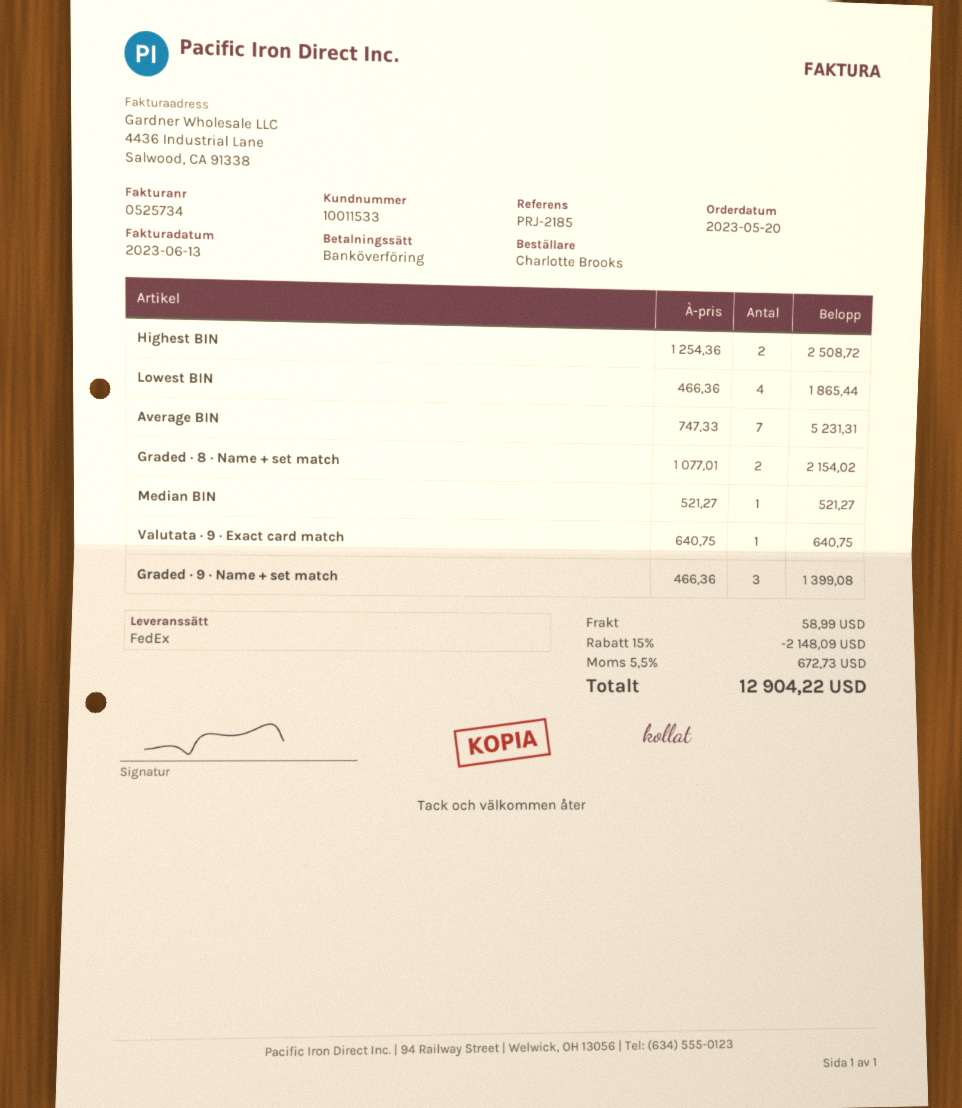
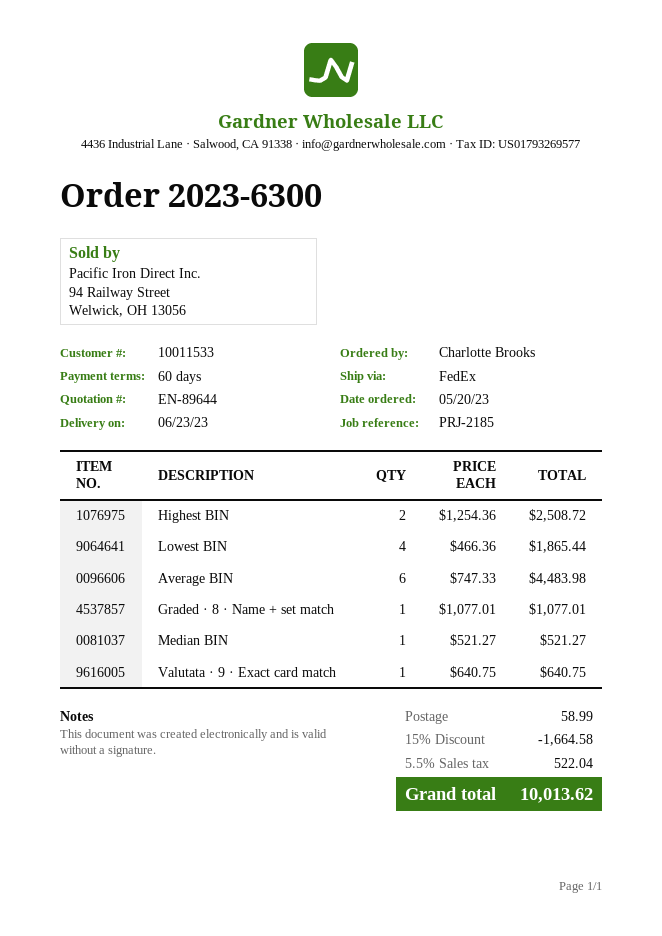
Average BIN: 7 x 747.33 = 5231.31 -> 6 x 747.33 = 4483.98
Graded · 8 · Name + set match: 2 x 1077.01 = 2154.02 -> 1 x 1077.01 = 1077.01
Graded · 9 · Name + set match: 3 x 466.36 = 1399.08 -> none
discount: 15% = 2148.09 -> 15% = 1664.58
tax: 5.5% = 672.73 -> 5.5% = 522.04
total: 12904.22 -> 10013.62

